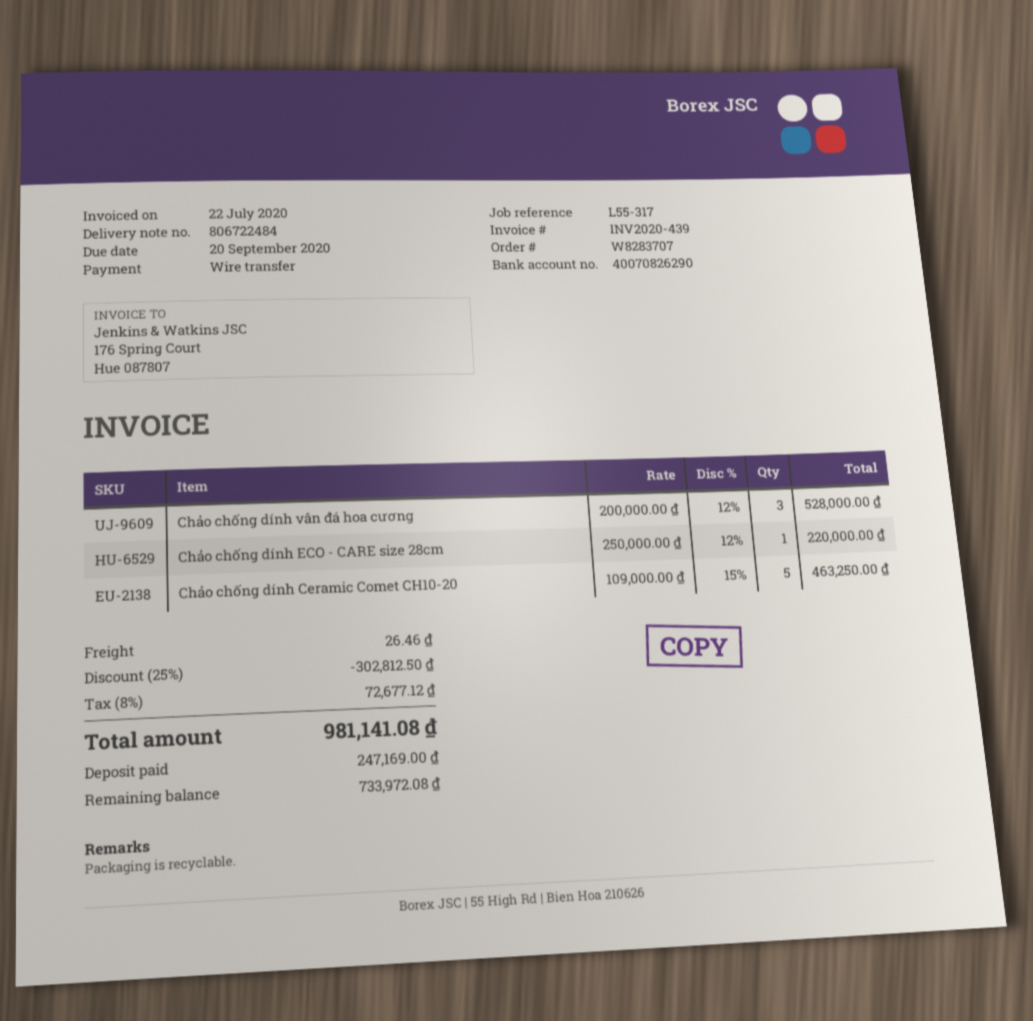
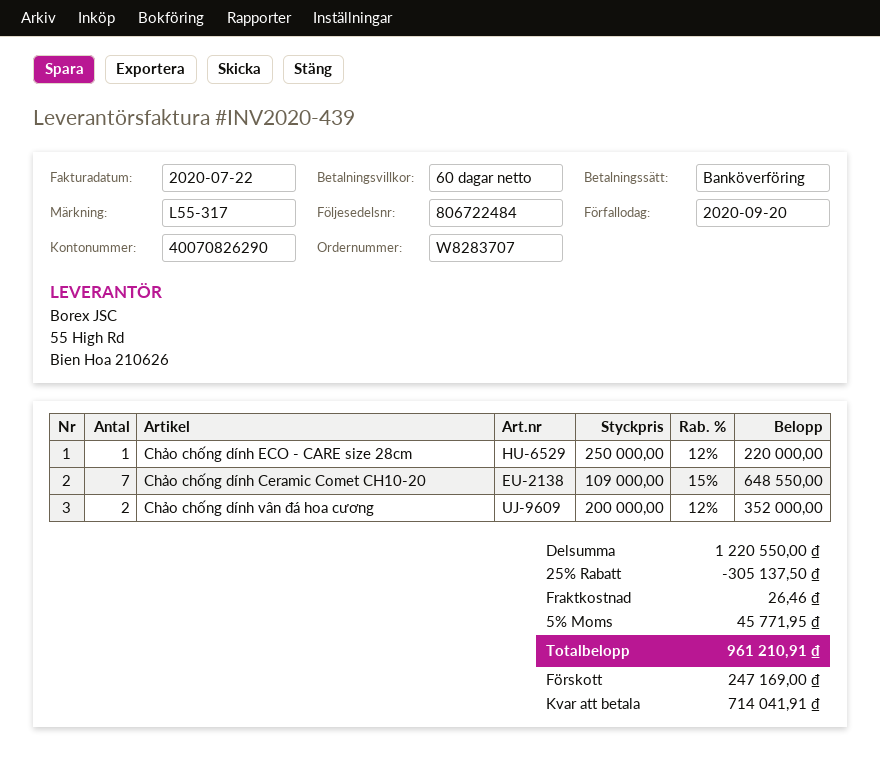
Chảo chống dính vân đá hoa cương: 3 x 200000.00 - 12% = 528000.00 -> 2 x 200000.00 - 12% = 352000.00
Chảo chống dính Ceramic Comet CH10-20: 5 x 109000.00 - 15% = 463250.00 -> 7 x 109000.00 - 15% = 648550.00
discount: 25% = 302812.50 -> 25% = 305137.50
tax: 8% = 72677.12 -> 5% = 45771.95
total: 981141.08 -> 961210.91
balance: 733972.08 -> 714041.91

